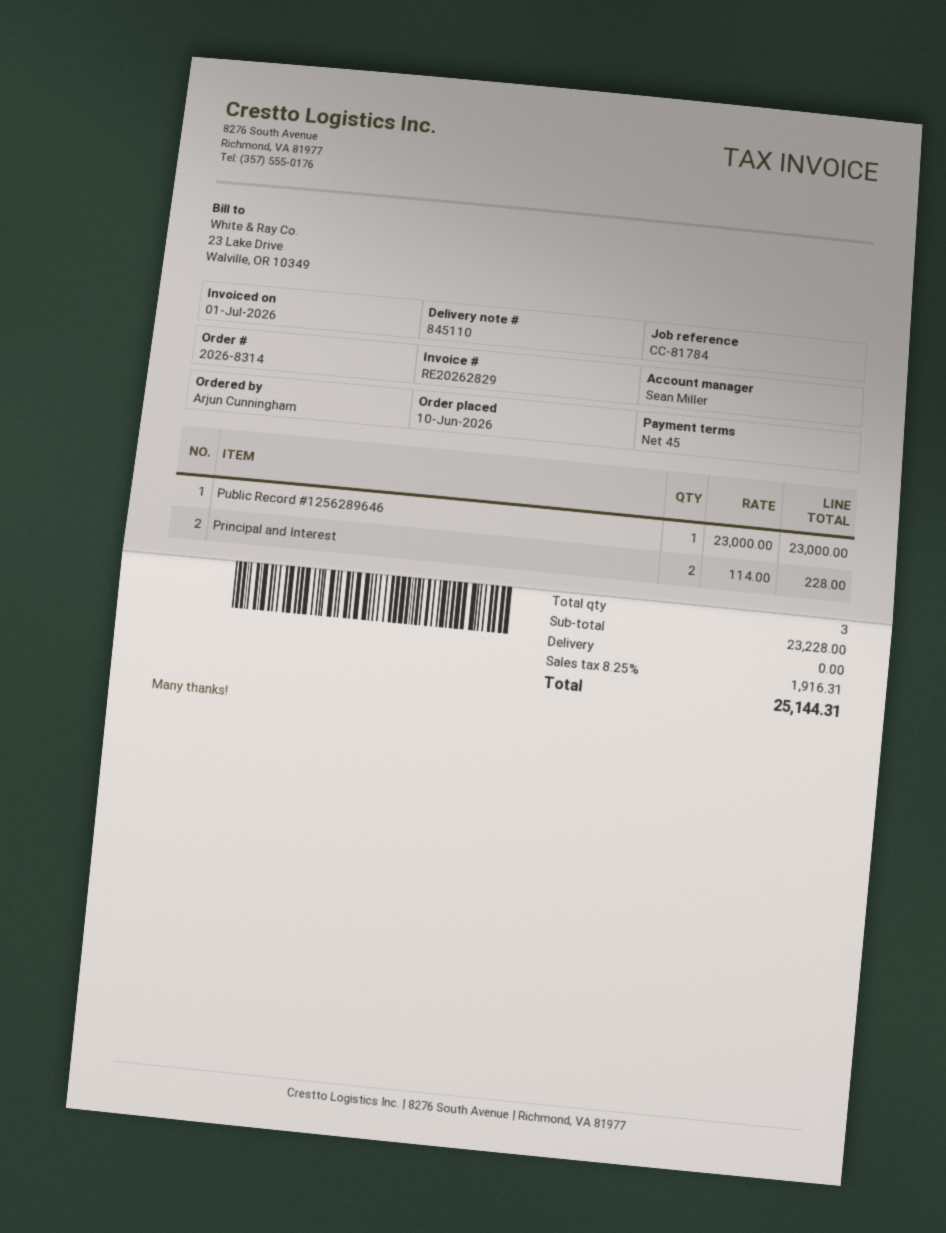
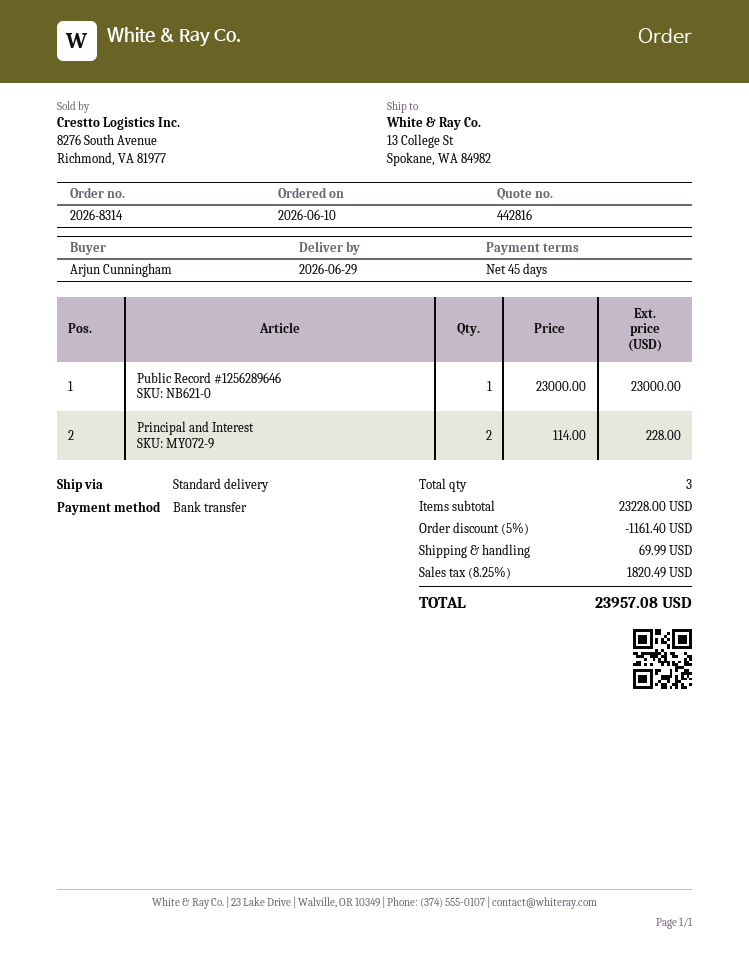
discount: none -> 5% = 1161.40
shipping: 0.00 -> 69.99
tax: 8.25% = 1916.31 -> 8.25% = 1820.49
total: 25144.31 -> 23957.08

